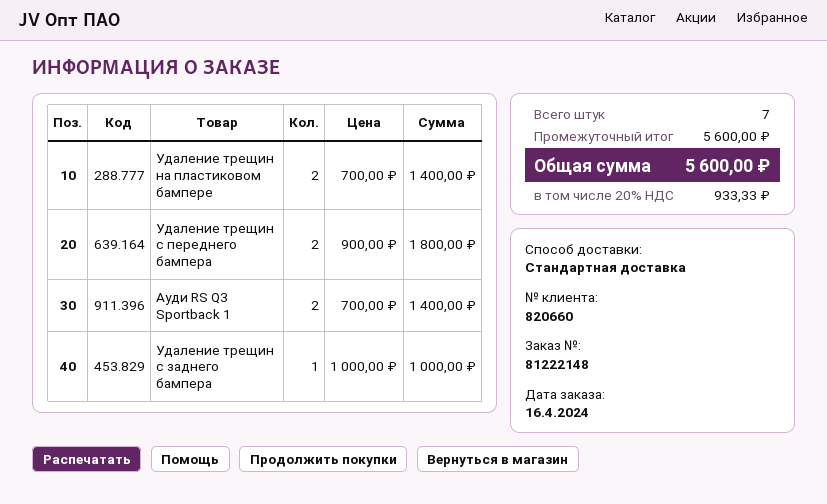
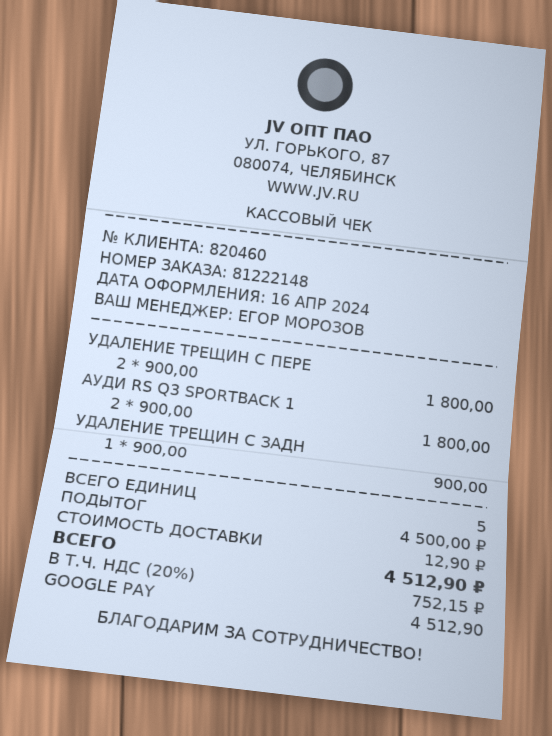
customer number: 820660 -> 820460
Удаление трещин на пластиковом бампере: 2 x 700.00 = 1400.00 -> none
Ауди RS Q3 Sportback 1: 2 x 700.00 = 1400.00 -> 2 x 900.00 = 1800.00
Удаление трещин с заднего бампера: 1 x 1000.00 = 1000.00 -> 1 x 900.00 = 900.00
total quantity: 7 -> 5
subtotal: 5600.00 -> 4500.00
shipping: none -> 12.90
tax: 20% = 933.33 -> 20% = 752.15
total: 5600.00 -> 4512.90

